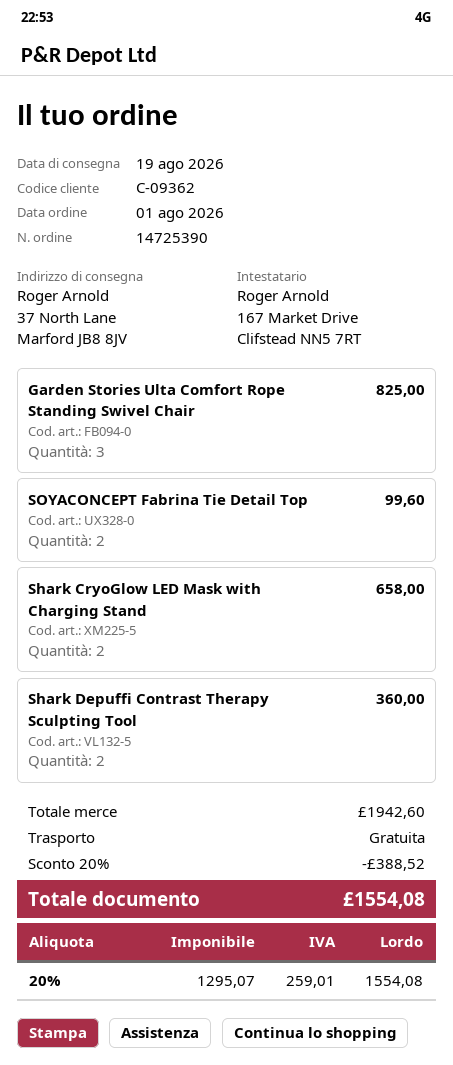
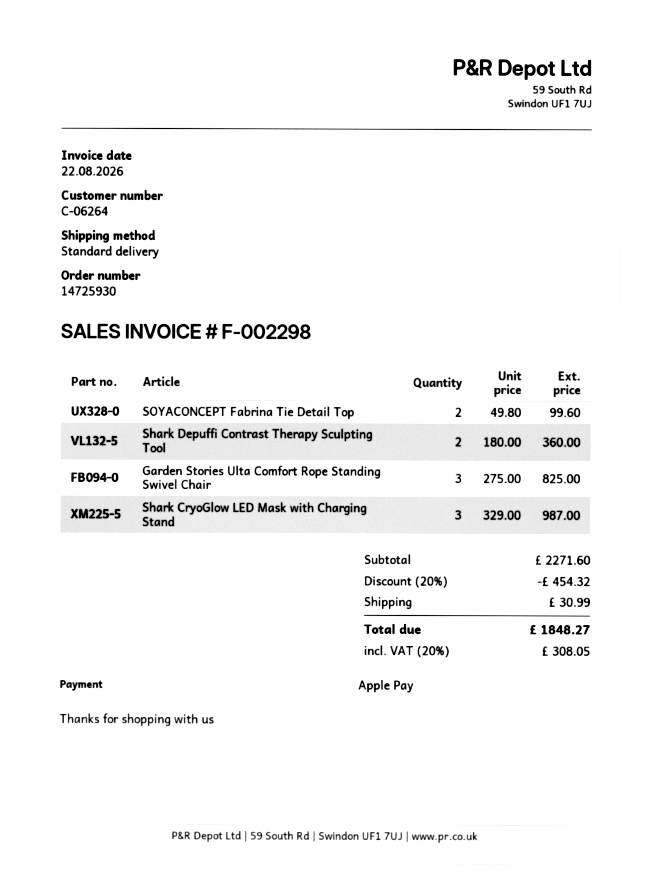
order number: 14725390 -> 14725930
customer number: C-09362 -> C-06264
Shark CryoGlow LED Mask with Charging Stand: 2 for 658.00 -> 3 for 987.00
subtotal: 1942.60 -> 2271.60
discount: 20% = 388.52 -> 20% = 454.32
shipping: 0.00 -> 30.99
tax: 20% = 259.01 -> 20% = 308.05
total: 1554.08 -> 1848.27

